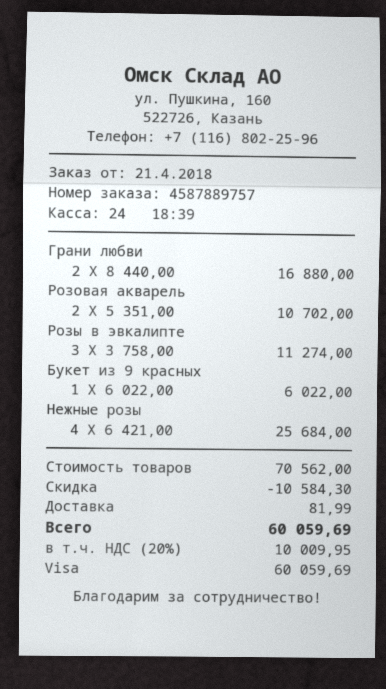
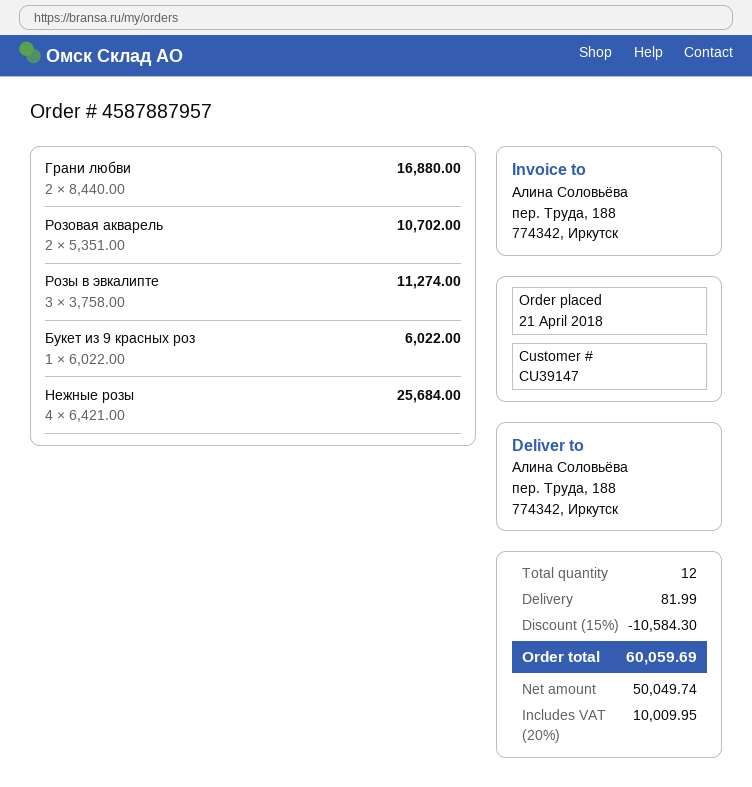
order number: 4587889757 -> 4587887957

